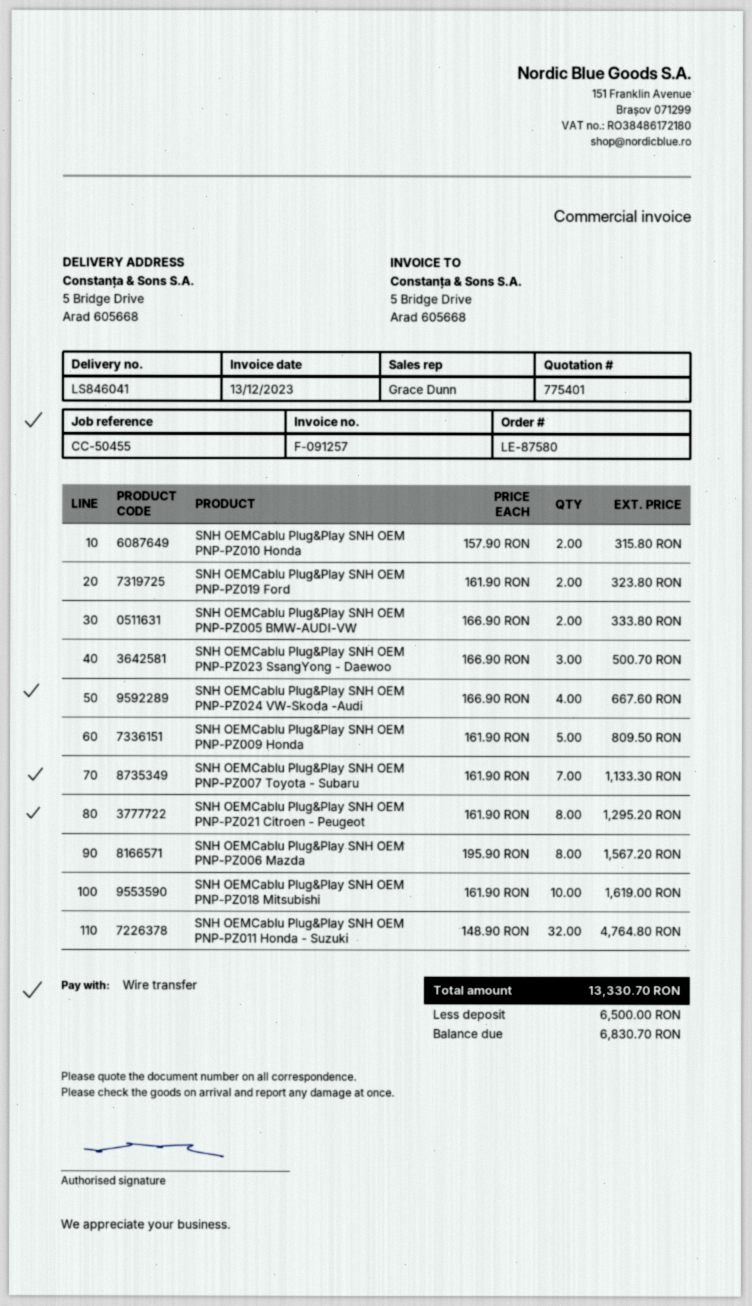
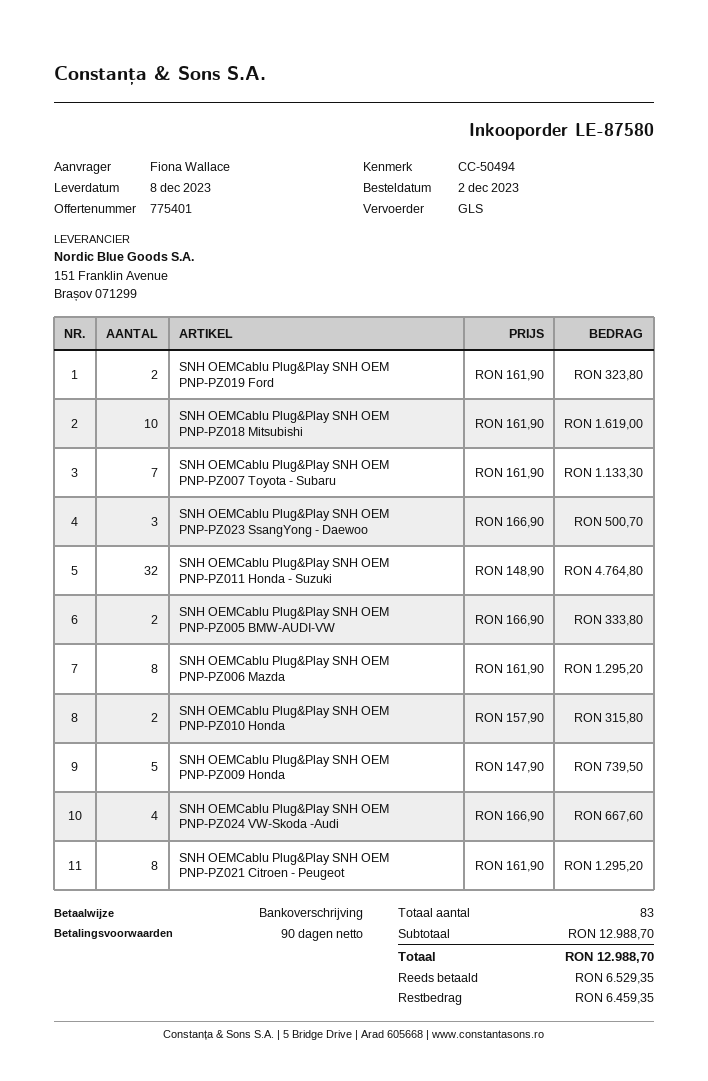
reference: CC-50455 -> CC-50494
SNH OEMCablu Plug&Play SNH OEM PNP-PZ009 Honda: 5 x 161.90 = 809.50 -> 5 x 147.90 = 739.50
SNH OEMCablu Plug&Play SNH OEM PNP-PZ006 Mazda: 8 x 195.90 = 1567.20 -> 8 x 161.90 = 1295.20
total: 13330.70 -> 12988.70
deposit: 6500.00 -> 6529.35
balance: 6830.70 -> 6459.35

